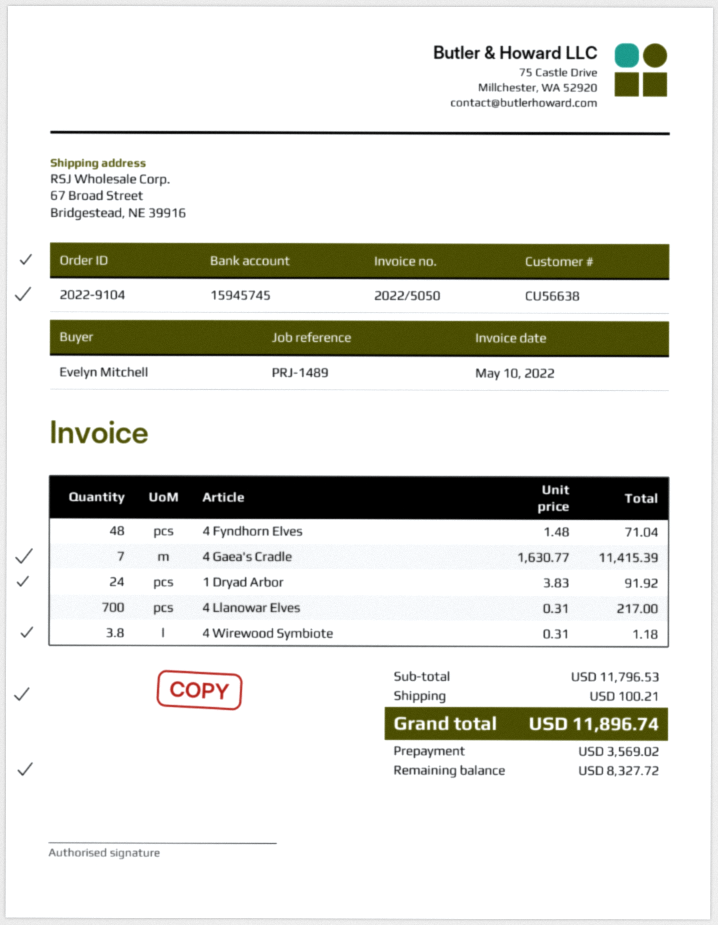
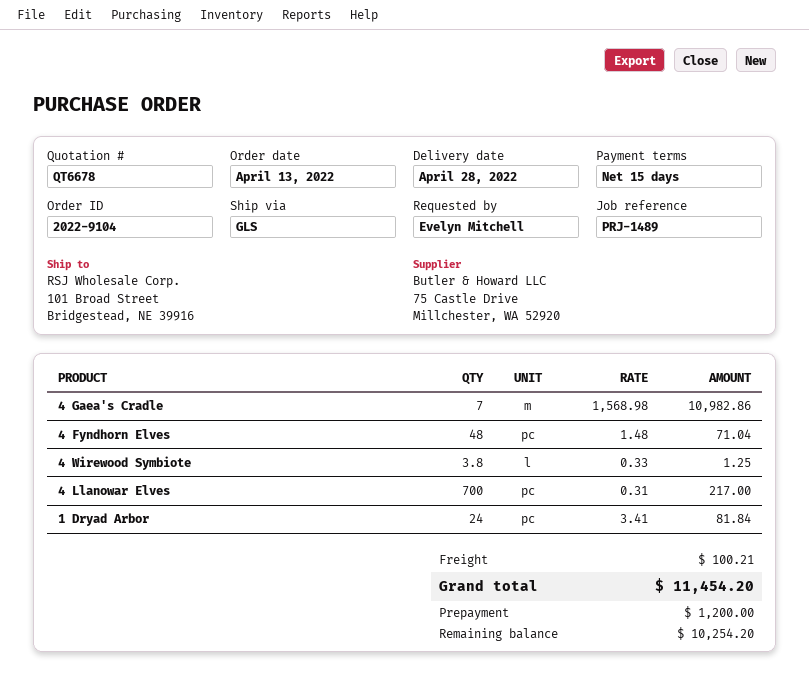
ship to: 67 Broad Street, Bridgestead, NE 39916 -> 101 Broad Street, Bridgestead, NE 39916
4 Gaea's Cradle: 7 x 1630.77 = 11415.39 -> 7 x 1568.98 = 10982.86
1 Dryad Arbor: 24 x 3.83 = 91.92 -> 24 x 3.41 = 81.84
4 Wirewood Symbiote: 3.8 x 0.31 = 1.18 -> 3.8 x 0.33 = 1.25
total: 11896.74 -> 11454.20
deposit: 3569.02 -> 1200.00
balance: 8327.72 -> 10254.20

